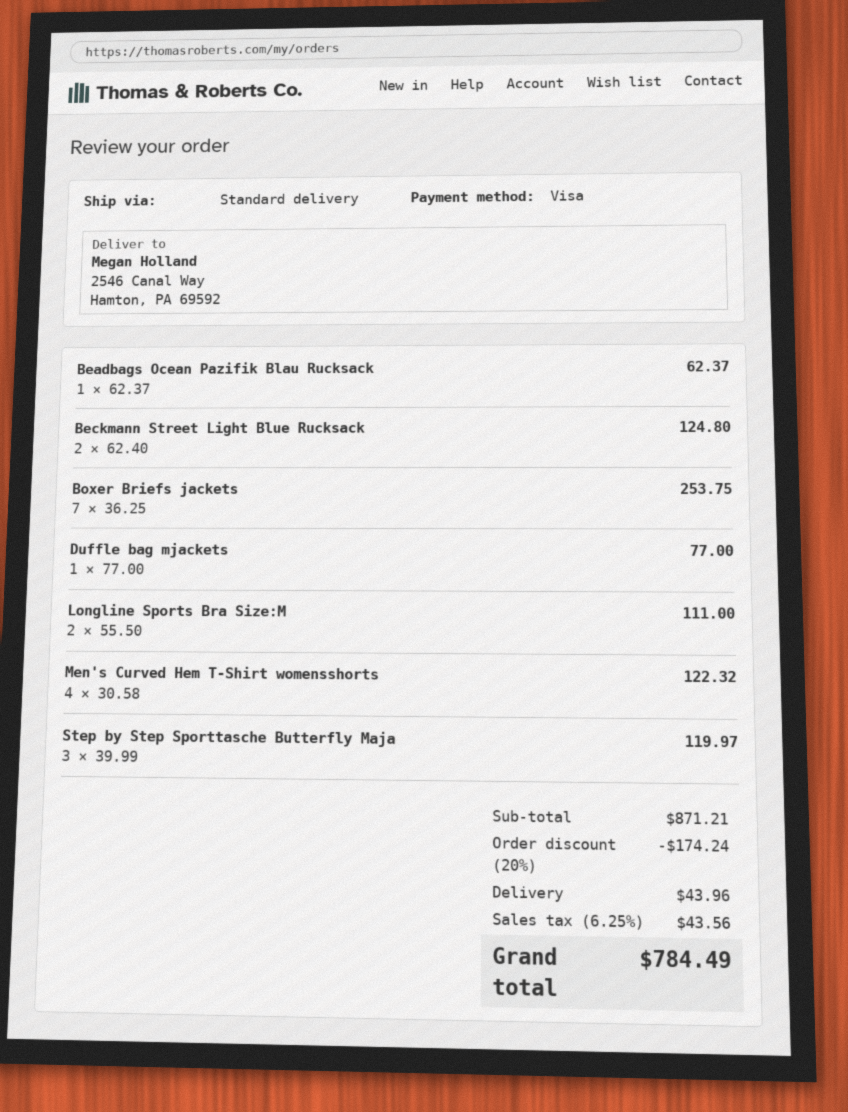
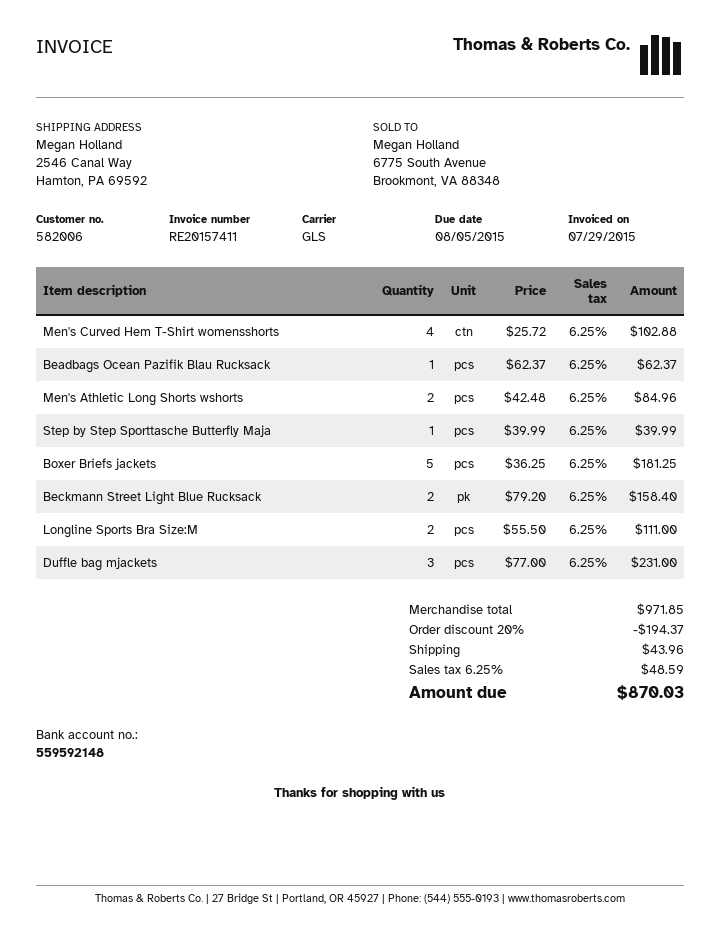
shipping method: standard -> GLS
Beckmann Street Light Blue Rucksack: 2 x 62.40 = 124.80 -> 2 x 79.20 = 158.40
Boxer Briefs jackets: 7 x 36.25 = 253.75 -> 5 x 36.25 = 181.25
Duffle bag mjackets: 1 x 77.00 = 77.00 -> 3 x 77.00 = 231.00
Men's Curved Hem T-Shirt womensshorts: 4 x 30.58 = 122.32 -> 4 x 25.72 = 102.88
Step by Step Sporttasche Butterfly Maja: 3 x 39.99 = 119.97 -> 1 x 39.99 = 39.99
Men's Athletic Long Shorts wshorts: none -> 2 x 42.48 = 84.96
subtotal: 871.21 -> 971.85
discount: 20% = 174.24 -> 20% = 194.37
tax: 6.25% = 43.56 -> 6.25% = 48.59
total: 784.49 -> 870.03

